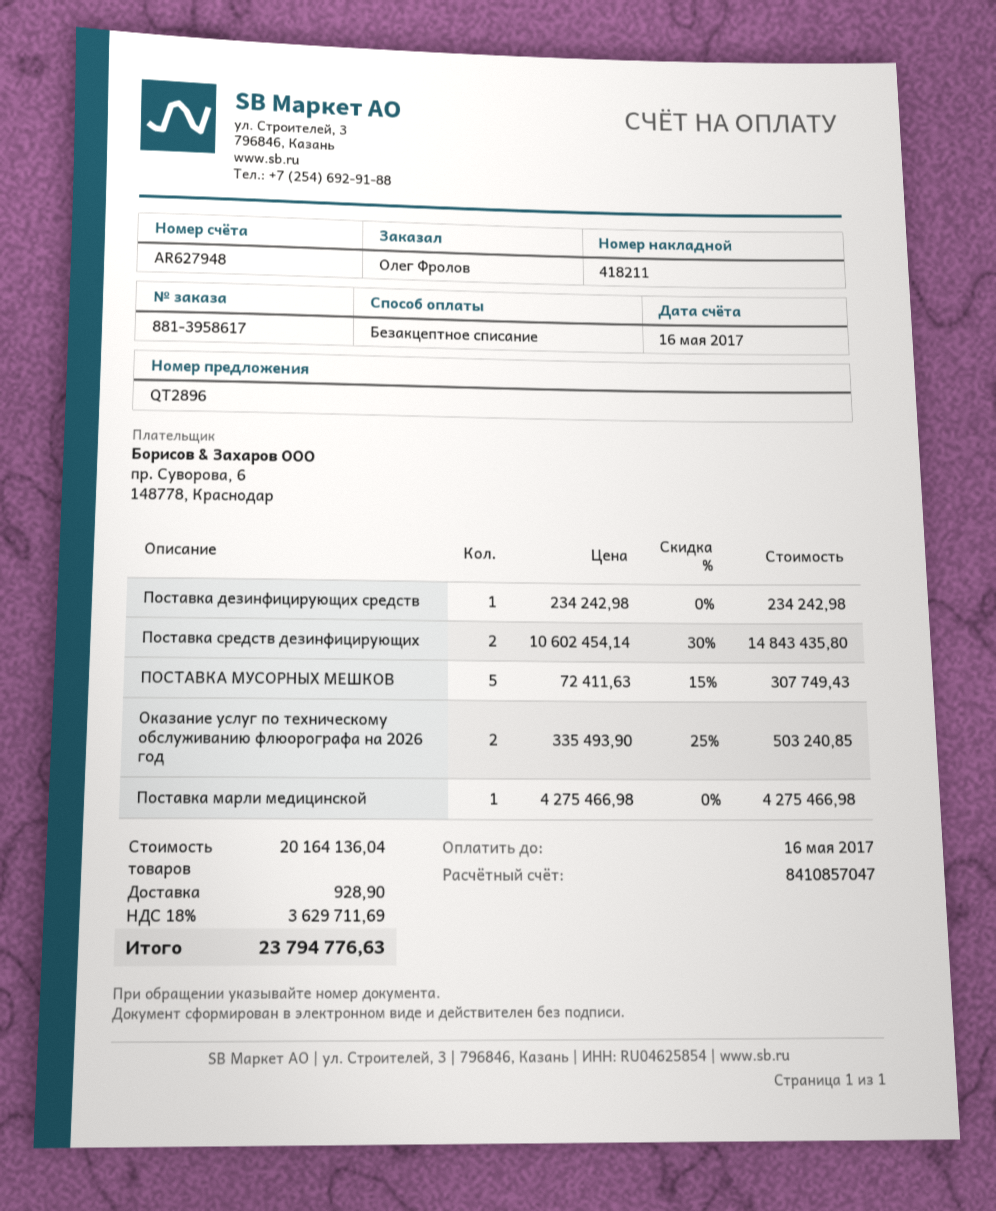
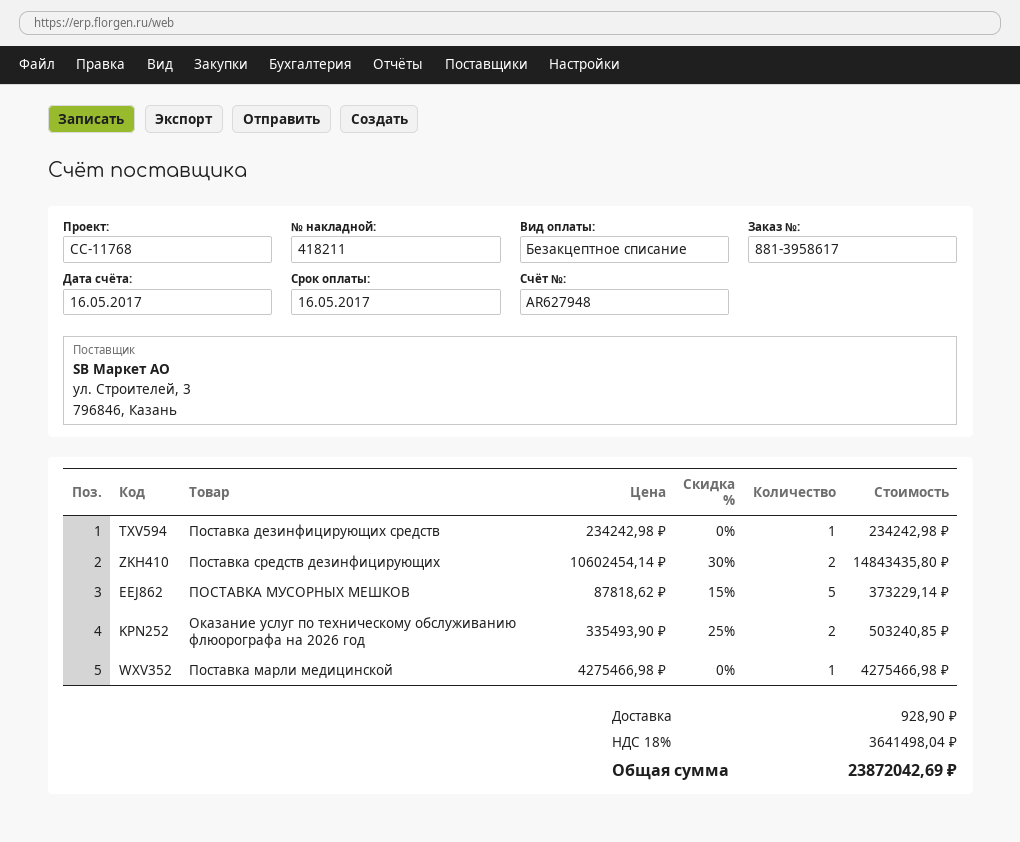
ПОСТАВКА МУСОРНЫХ МЕШКОВ: 5 x 72411.63 - 15% = 307749.43 -> 5 x 87818.62 - 15% = 373229.14
tax: 18% = 3629711.69 -> 18% = 3641498.04
total: 23794776.63 -> 23872042.69

